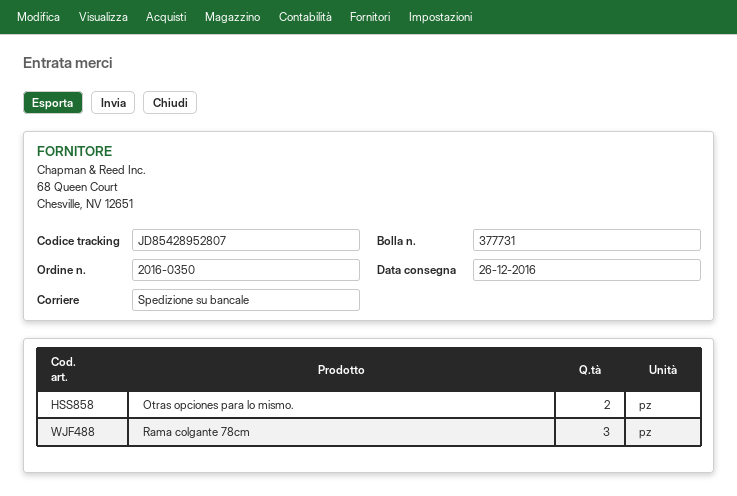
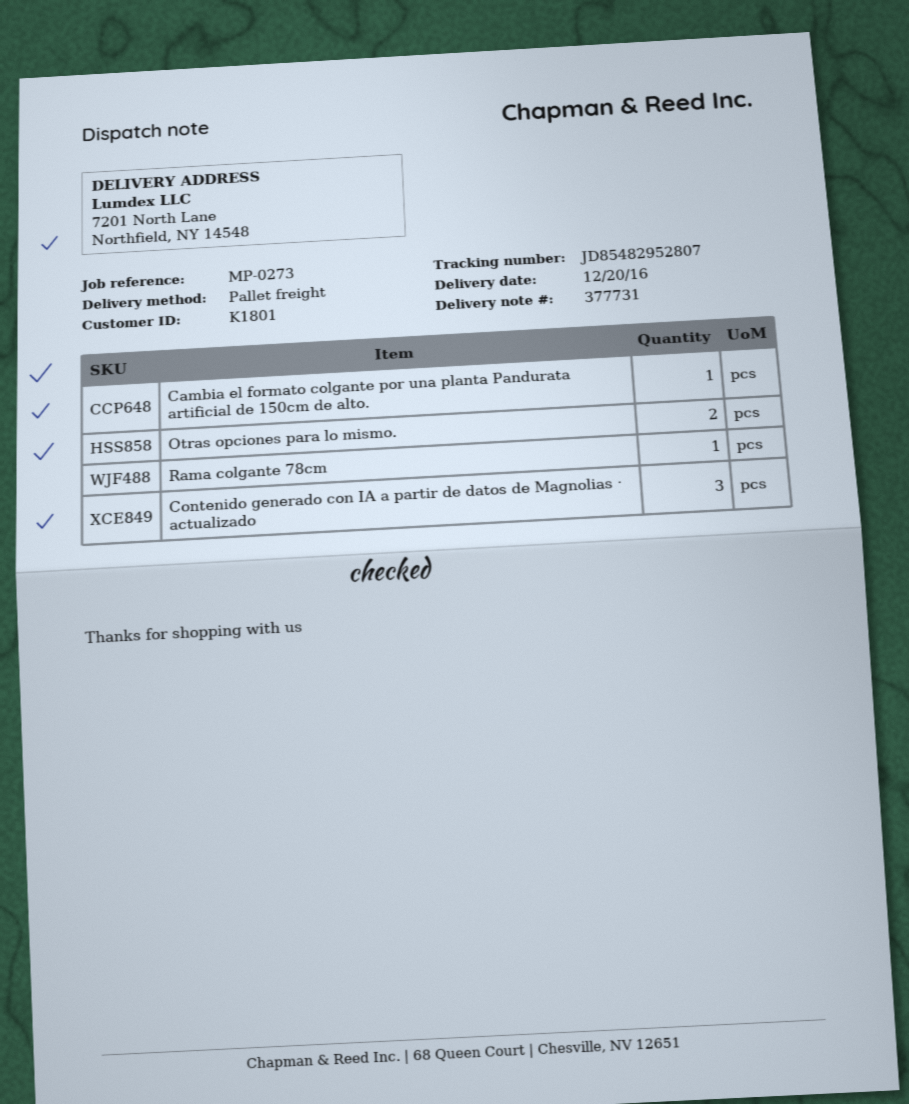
delivery date: 2016-12-26 -> 2016-12-20
tracking number: JD85428952807 -> JD85482952807
Rama colgante 78cm: 3 -> 1
Cambia el formato colgante por una planta Pandurata artificial de 150cm de alto.: none -> 1
Contenido generado con IA a partir de datos de Magnolias · actualizado: none -> 3

